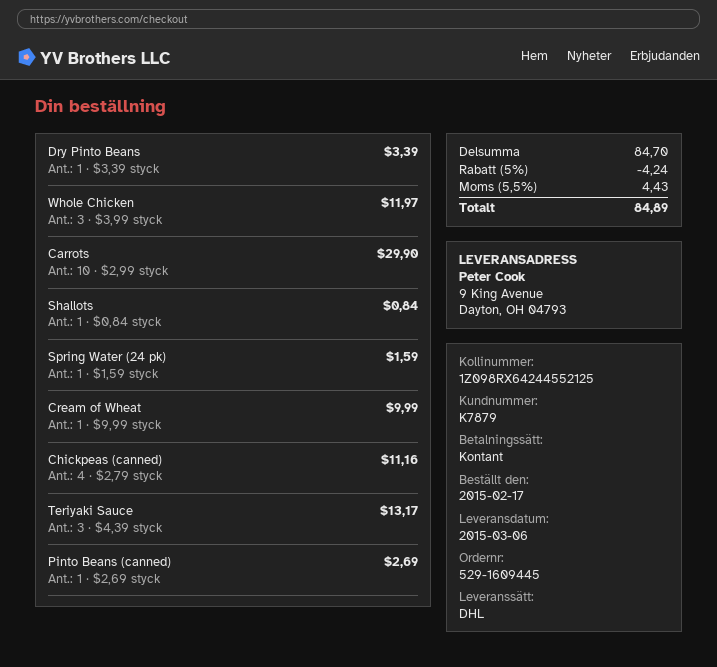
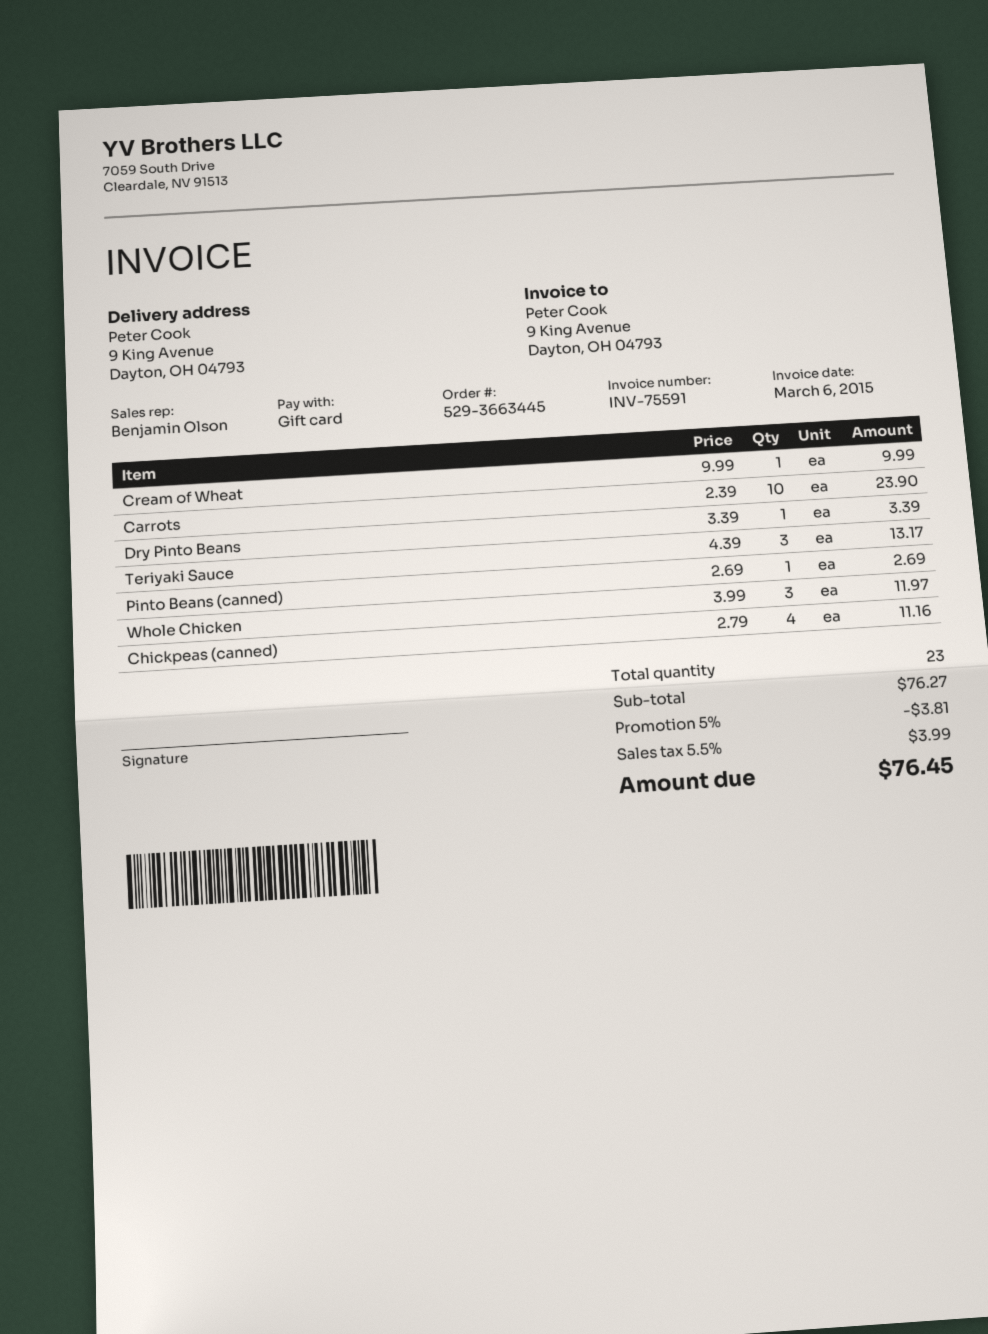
order number: 529-1609445 -> 529-3663445
payment method: cash -> gift card
Carrots: 10 x 2.99 = 29.90 -> 10 x 2.39 = 23.90
Shallots: 1 x 0.84 = 0.84 -> none
Spring Water (24 pk): 1 x 1.59 = 1.59 -> none
subtotal: 84.70 -> 76.27
discount: 5% = 4.24 -> 5% = 3.81
tax: 5.5% = 4.43 -> 5.5% = 3.99
total: 84.89 -> 76.45

